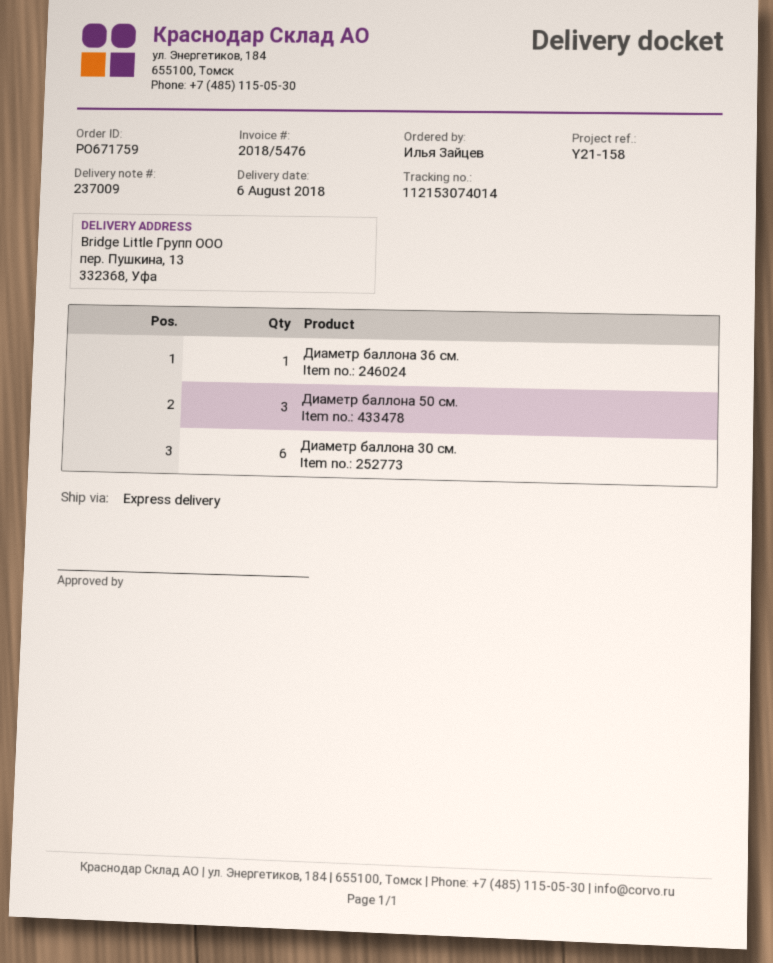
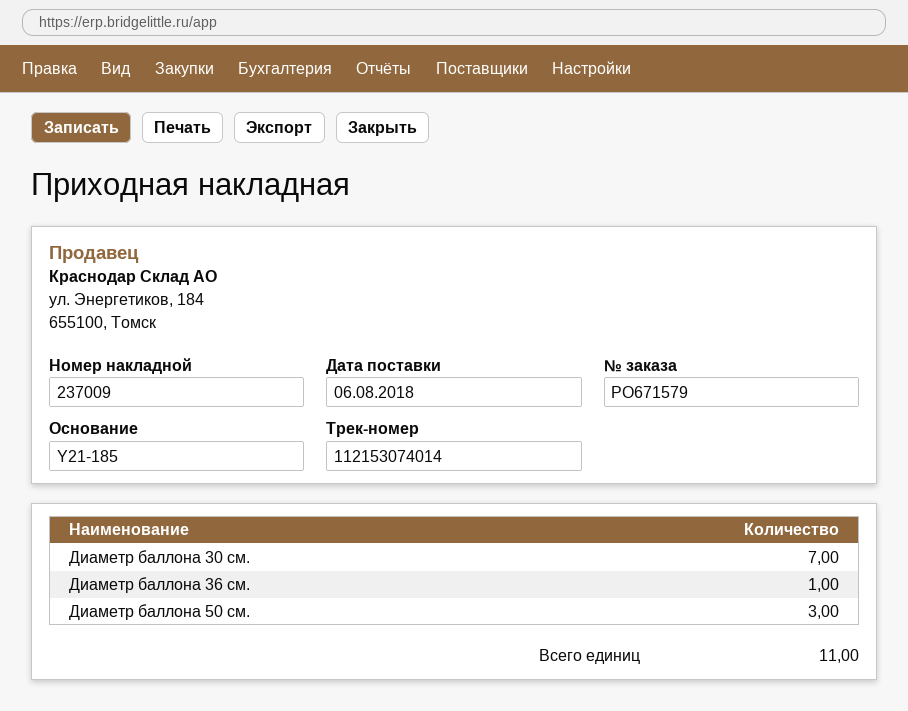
order number: PO671759 -> PO671579
reference: Y21-158 -> Y21-185
Диаметр баллона 30 см.: 6 -> 7

